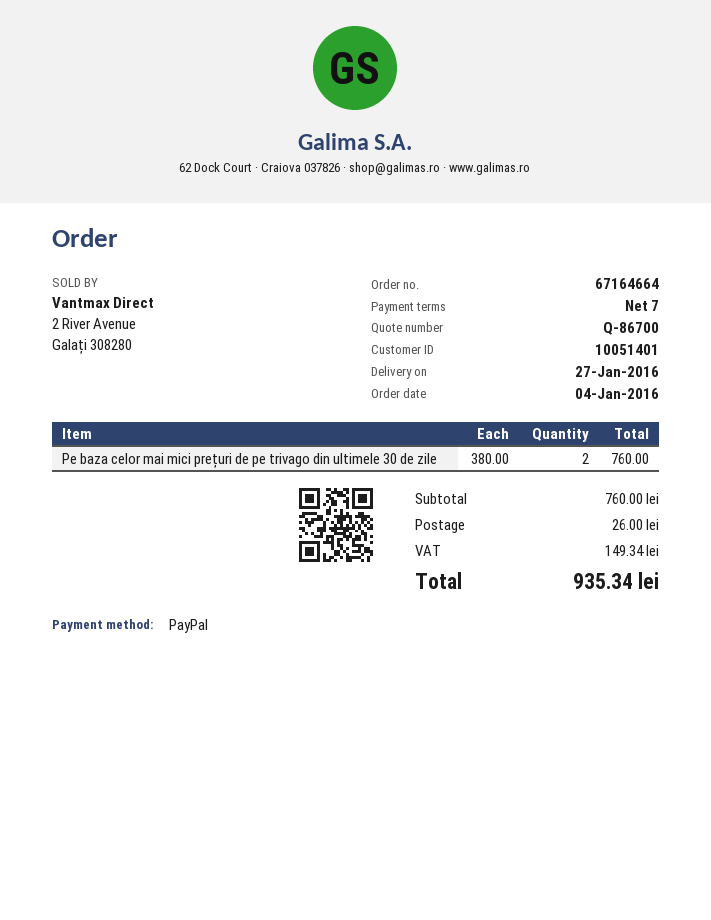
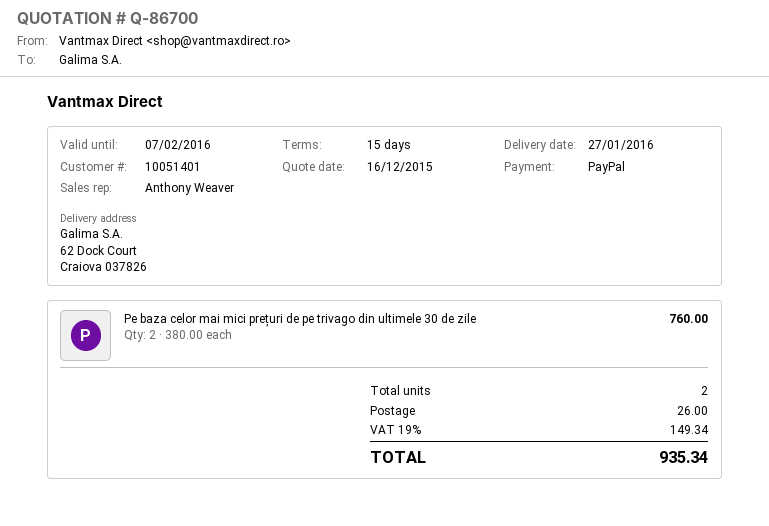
payment terms: 7 days -> 15 days

